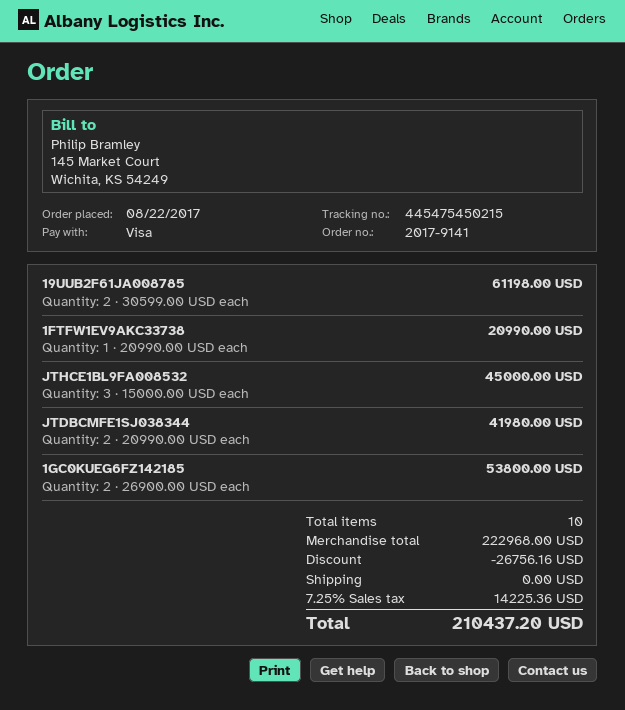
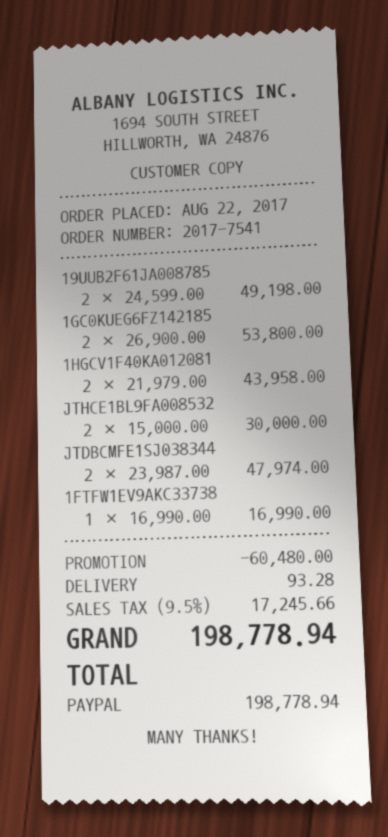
order number: 2017-9141 -> 2017-7541
payment method: Visa -> PayPal
19UUB2F61JA008785: 2 x 30599.00 = 61198.00 -> 2 x 24599.00 = 49198.00
1FTFW1EV9AKC33738: 1 x 20990.00 = 20990.00 -> 1 x 16990.00 = 16990.00
JTHCE1BL9FA008532: 3 x 15000.00 = 45000.00 -> 2 x 15000.00 = 30000.00
JTDBCMFE1SJ038344: 2 x 20990.00 = 41980.00 -> 2 x 23987.00 = 47974.00
1HGCV1F40KA012081: none -> 2 x 21979.00 = 43958.00
discount: 26756.16 -> 60480.00
shipping: 0.00 -> 93.28
tax: 7.25% = 14225.36 -> 9.5% = 17245.66
total: 210437.20 -> 198778.94

